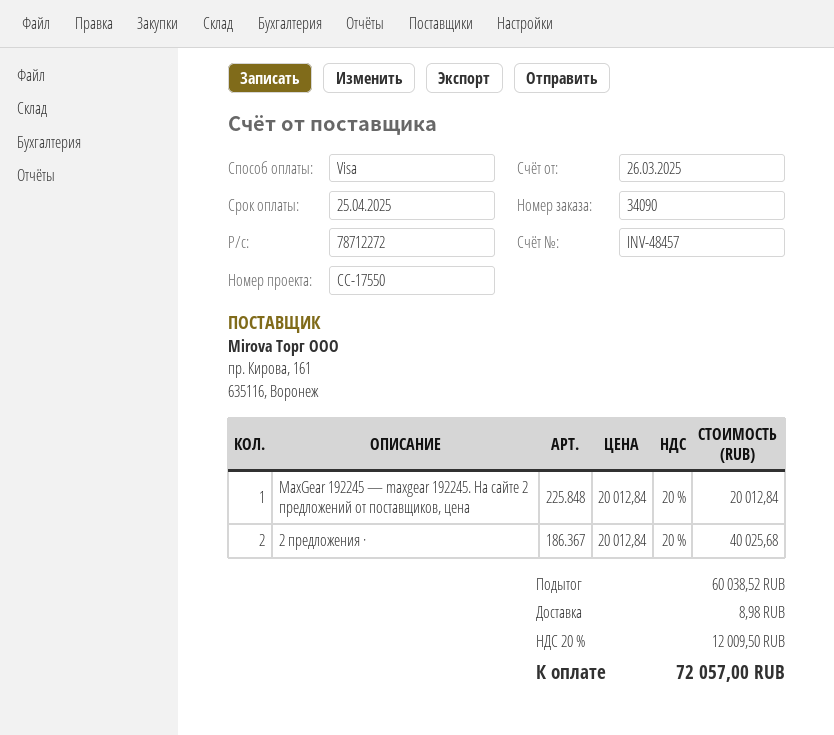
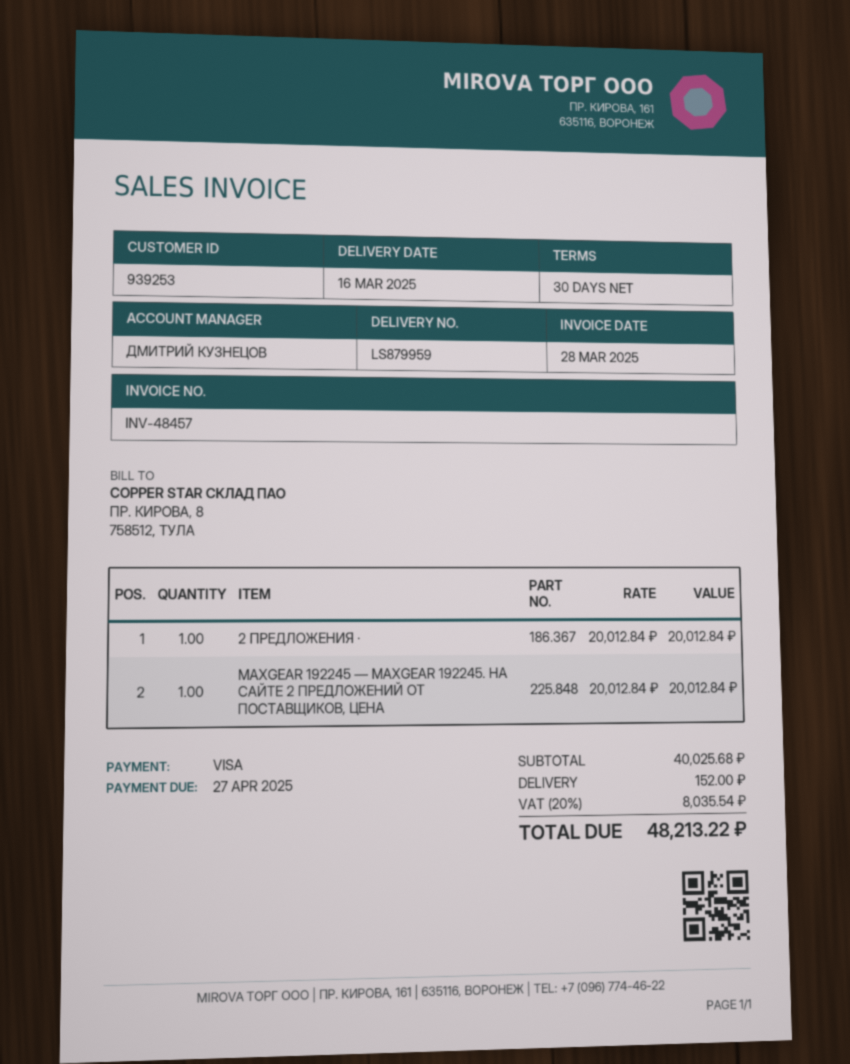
invoice date: 2025-03-26 -> 2025-03-28
due date: 2025-04-25 -> 2025-04-27
2 предложения ·: 2 x 20012.84 = 40025.68 -> 1 x 20012.84 = 20012.84
subtotal: 60038.52 -> 40025.68
shipping: 8.98 -> 152.00
tax: 20% = 12009.50 -> 20% = 8035.54
total: 72057.00 -> 48213.22

